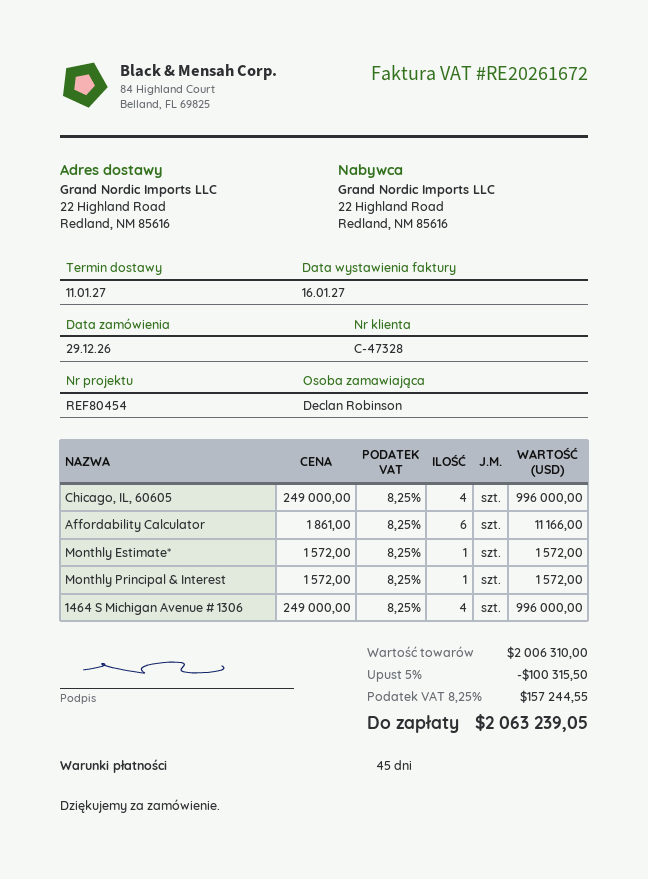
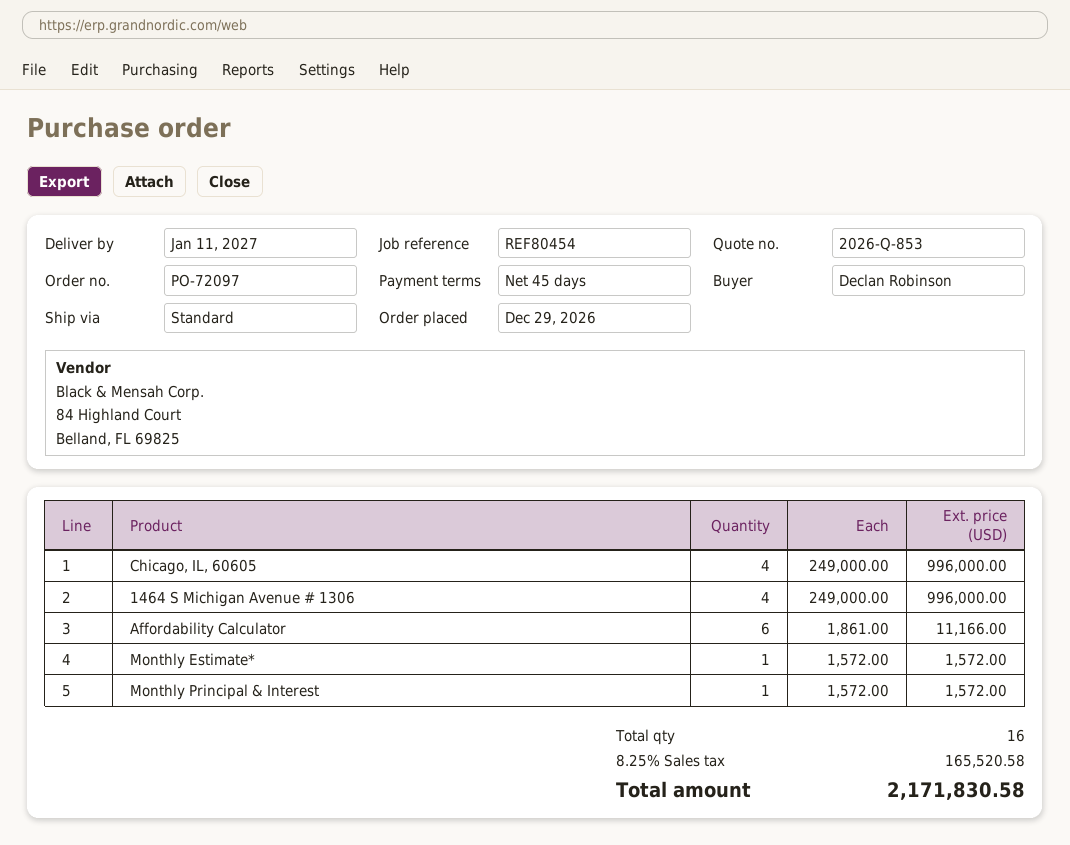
discount: 5% = 100315.50 -> none
tax: 8.25% = 157244.55 -> 8.25% = 165520.58
total: 2063239.05 -> 2171830.58

